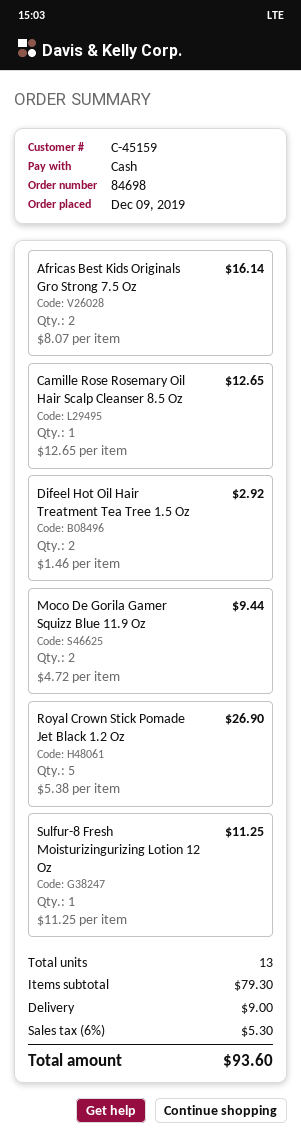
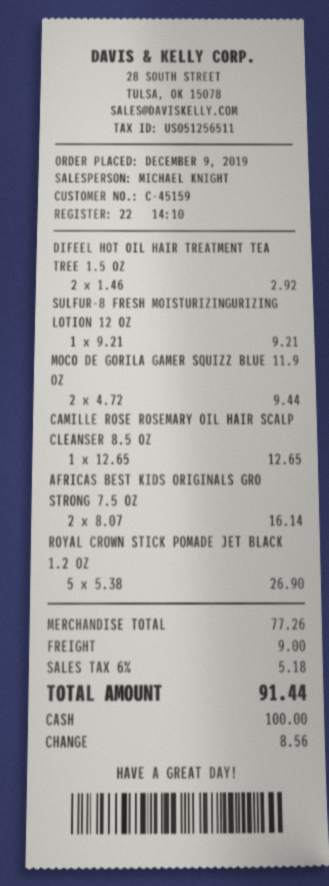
Sulfur-8 Fresh Moisturizingurizing Lotion 12 Oz: 1 x 11.25 = 11.25 -> 1 x 9.21 = 9.21
subtotal: 79.30 -> 77.26
tax: 6% = 5.30 -> 6% = 5.18
total: 93.60 -> 91.44

